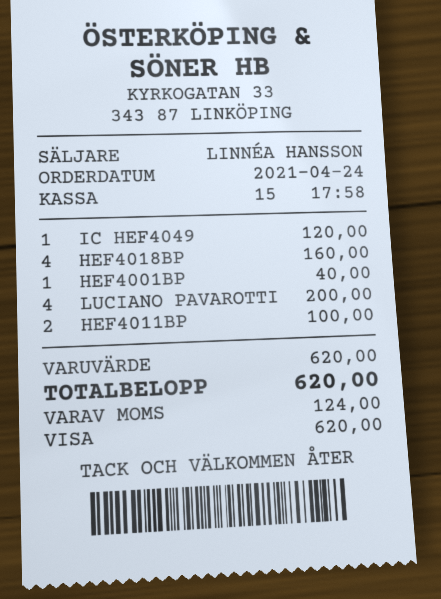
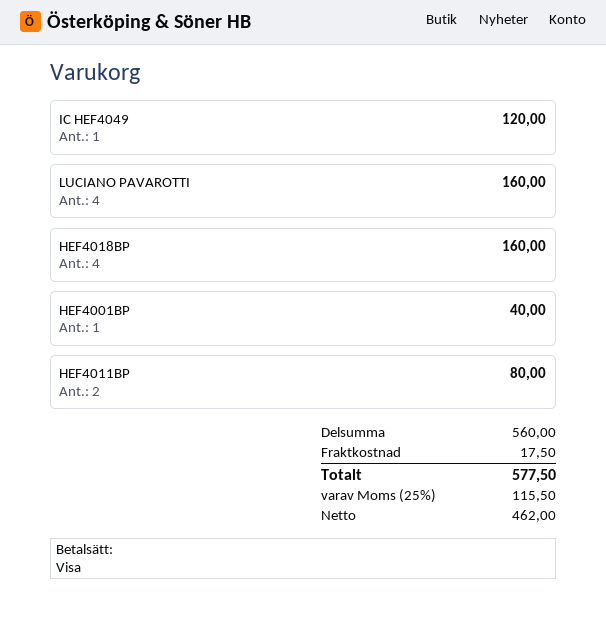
LUCIANO PAVAROTTI: 4 for 200.00 -> 4 for 160.00
HEF4011BP: 2 for 100.00 -> 2 for 80.00
subtotal: 620.00 -> 560.00
shipping: none -> 17.50
tax: 124.00 -> 115.50
total: 620.00 -> 577.50

